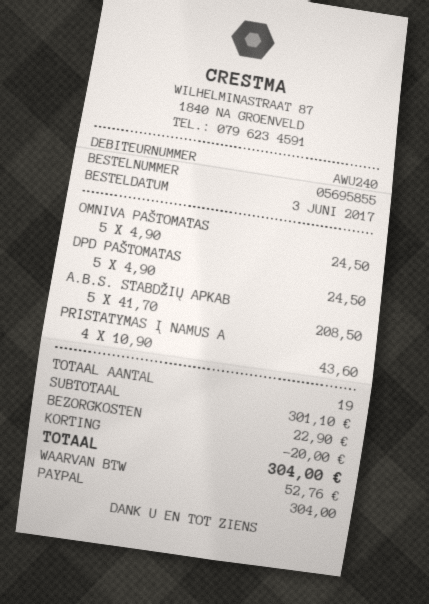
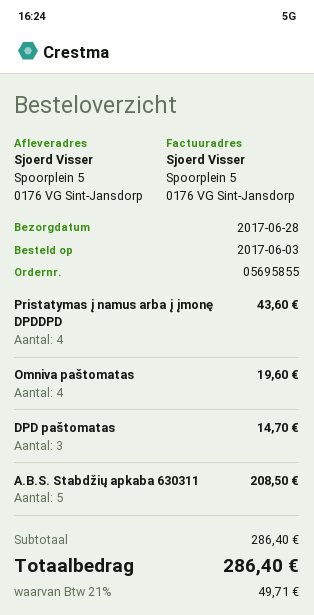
OMNIVA PAŠTOMATAS: 5 for 24.50 -> 4 for 19.60
DPD PAŠTOMATAS: 5 for 24.50 -> 3 for 14.70
subtotal: 301.10 -> 286.40
discount: 20.00 -> none
shipping: 22.90 -> none
tax: 52.76 -> 49.71
total: 304.00 -> 286.40

